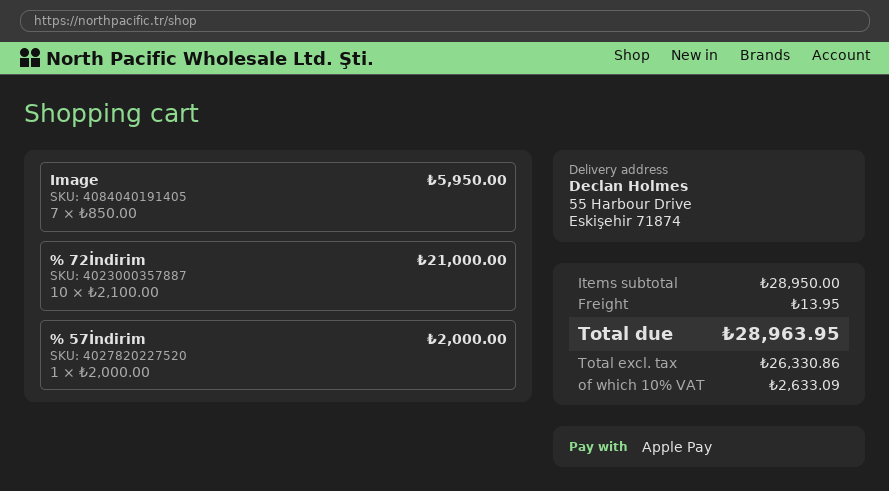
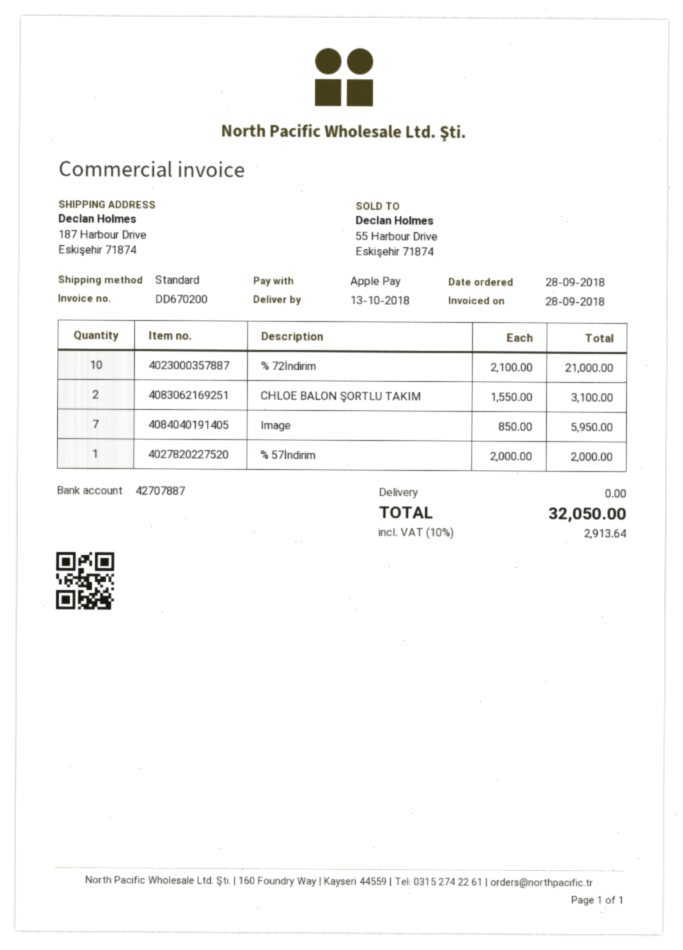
ship to: 55 Harbour Drive, Eskişehir 71874 -> 187 Harbour Drive, Eskişehir 71874
CHLOE BALON ŞORTLU TAKIM: none -> 2 x 1550.00 = 3100.00
shipping: 13.95 -> 0.00
tax: 10% = 2633.09 -> 10% = 2913.64
total: 28963.95 -> 32050.00

